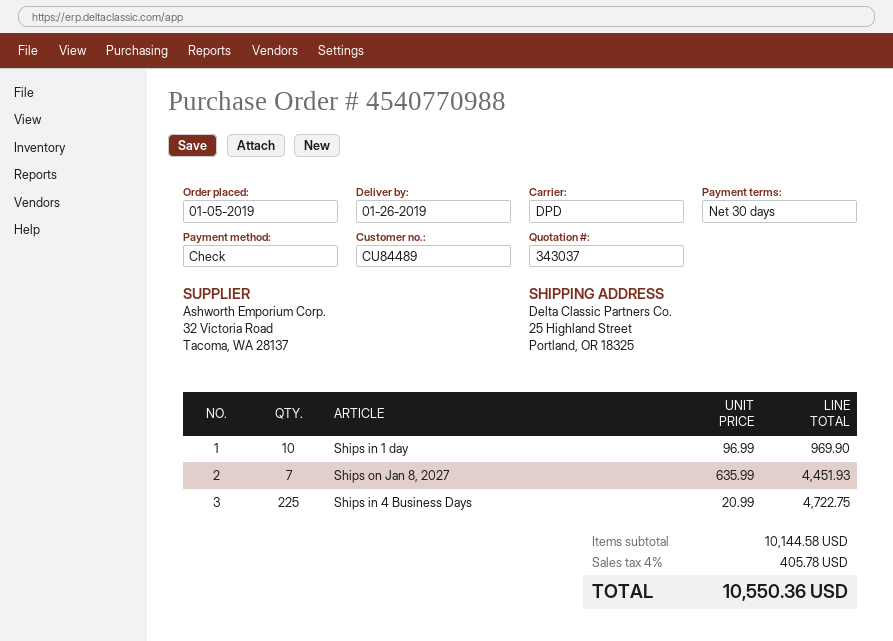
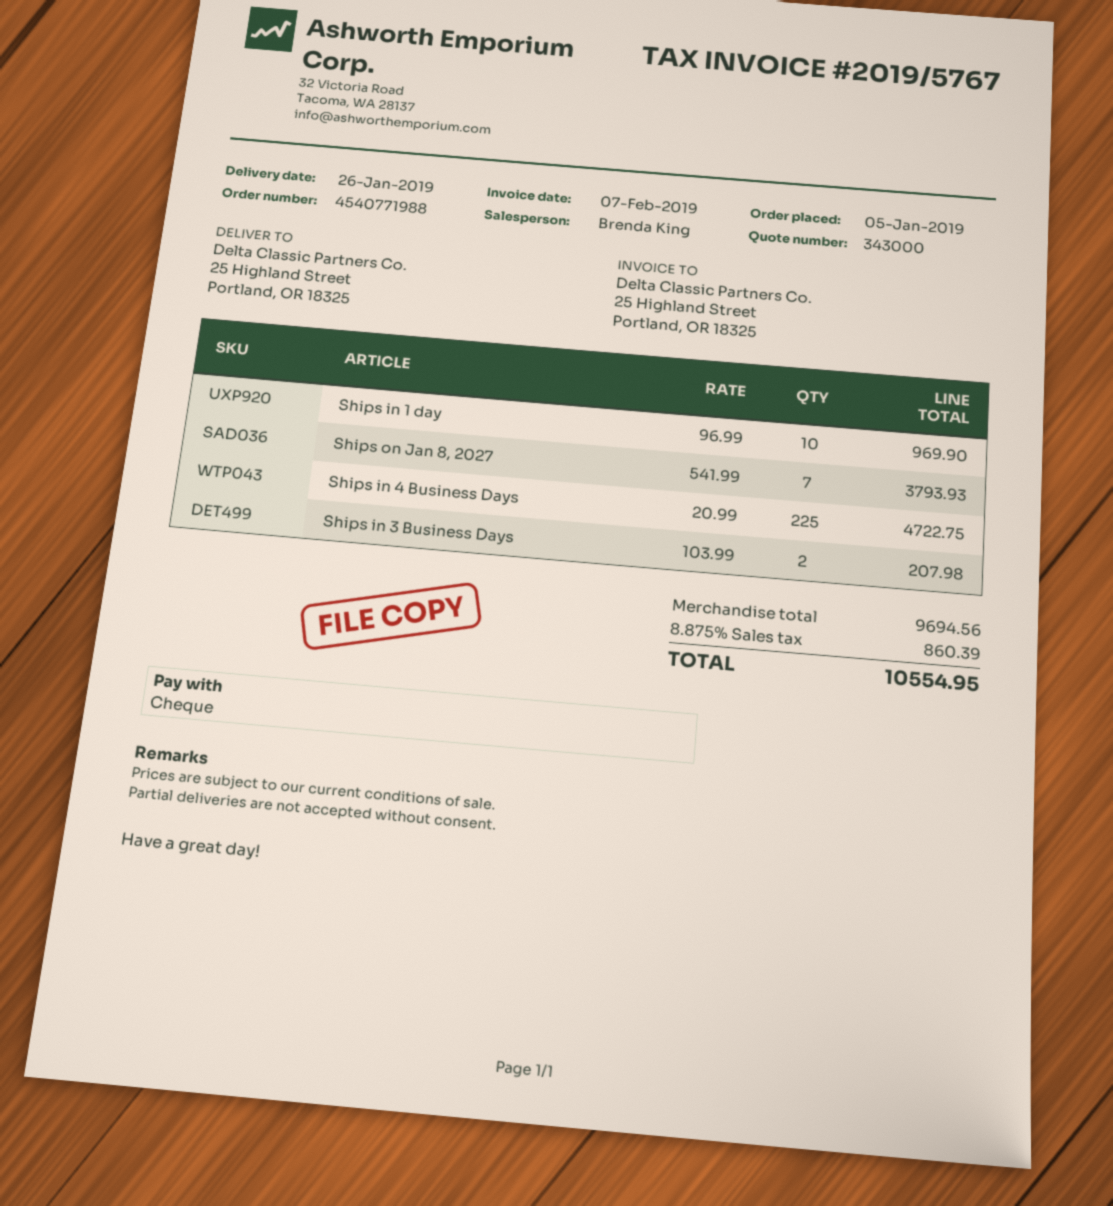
quote number: 343037 -> 343000
order number: 4540770988 -> 4540771988
Ships on Jan 8, 2027: 7 x 635.99 = 4451.93 -> 7 x 541.99 = 3793.93
Ships in 3 Business Days: none -> 2 x 103.99 = 207.98
subtotal: 10144.58 -> 9694.56
tax: 4% = 405.78 -> 8.875% = 860.39
total: 10550.36 -> 10554.95

